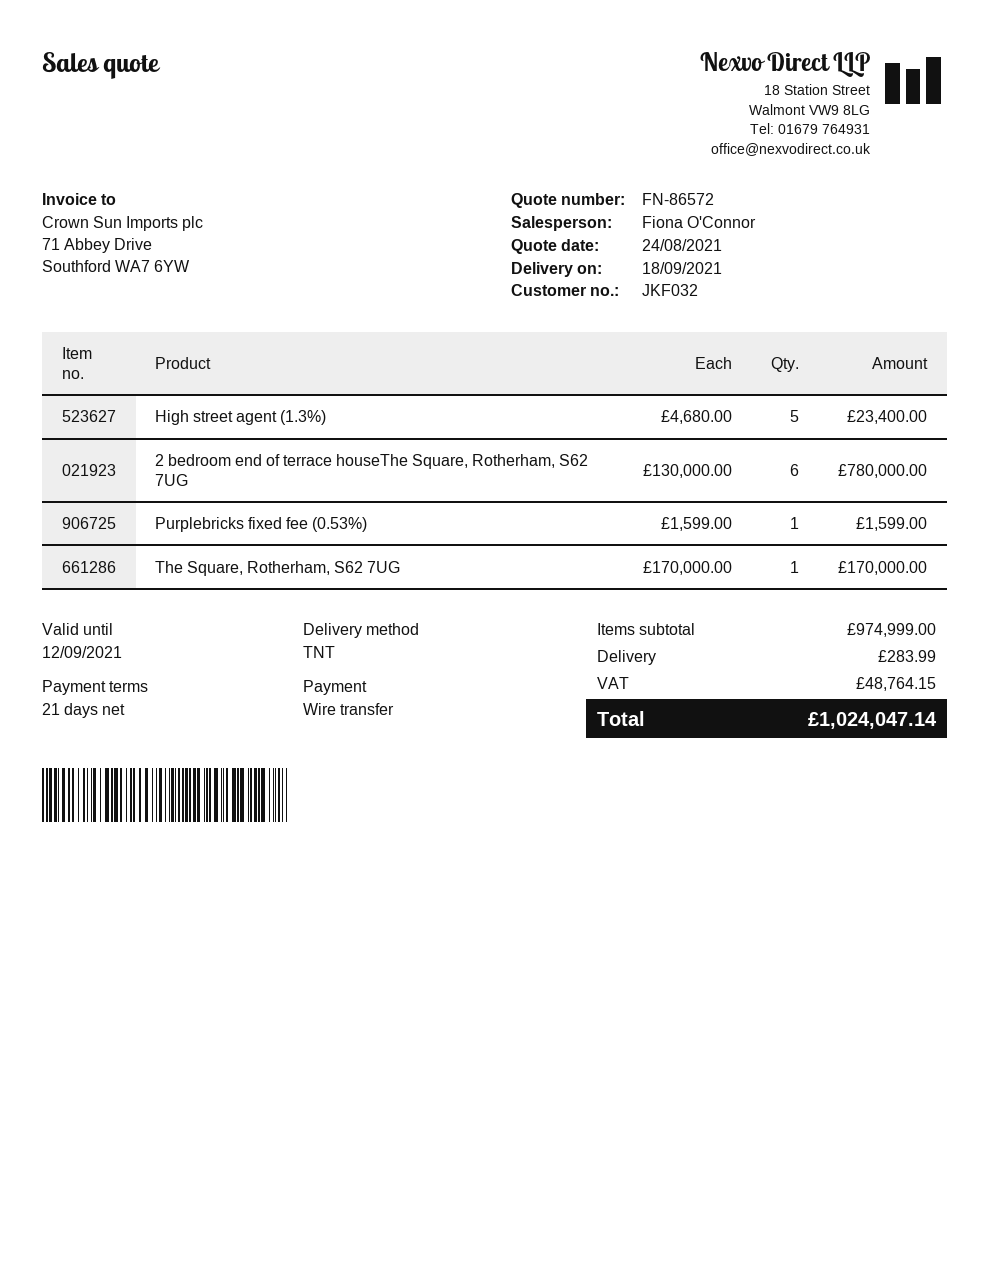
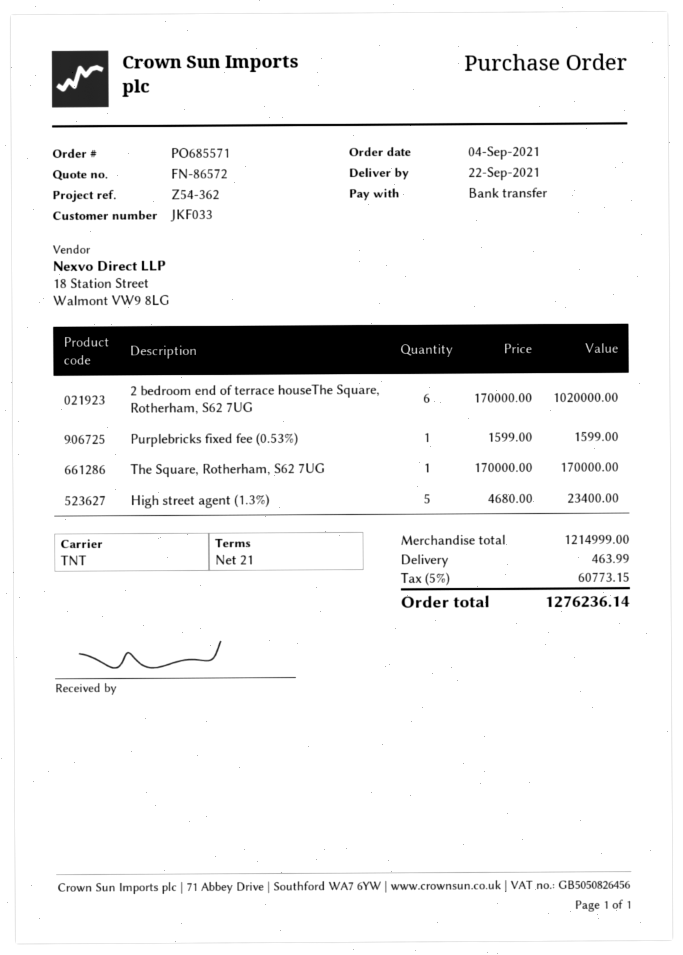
delivery date: 2021-09-18 -> 2021-09-22
customer number: JKF032 -> JKF033
2 bedroom end of terrace houseThe Square, Rotherham, S62 7UG: 6 x 130000.00 = 780000.00 -> 6 x 170000.00 = 1020000.00
subtotal: 974999.00 -> 1214999.00
shipping: 283.99 -> 463.99
tax: 48764.15 -> 60773.15
total: 1024047.14 -> 1276236.14

